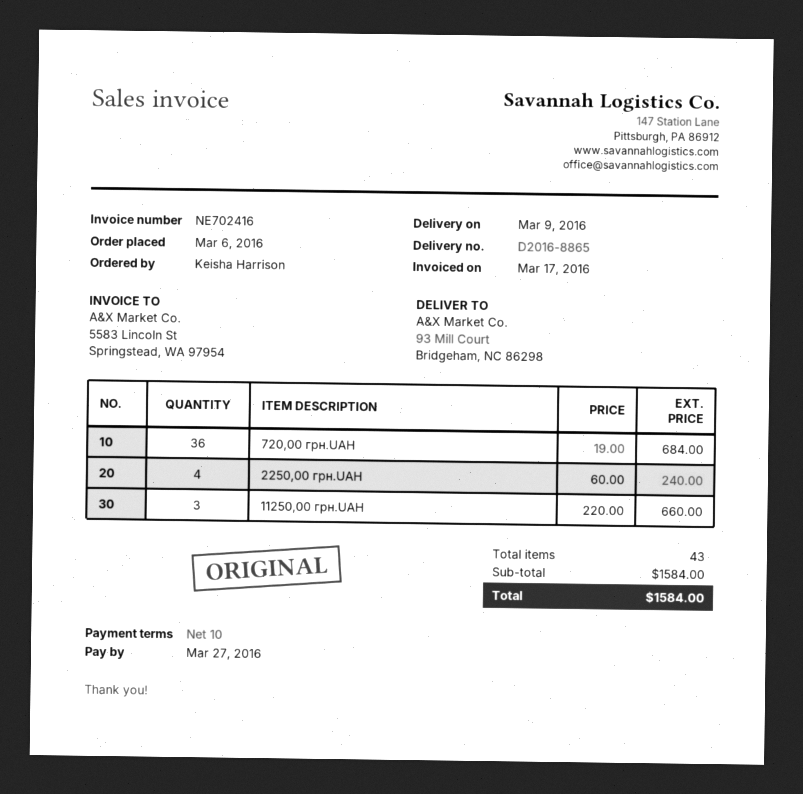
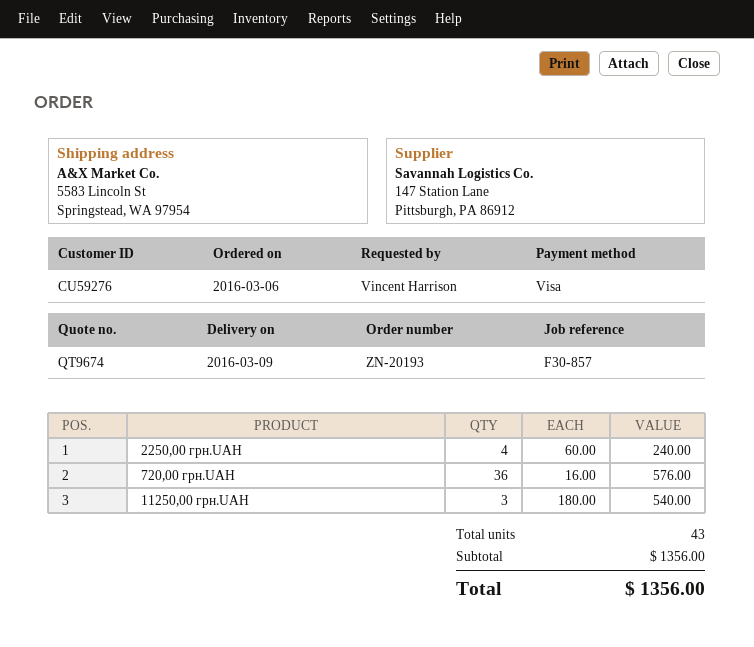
ordered by: Keisha Harrison -> Vincent Harrison
ship to: 93 Mill Court, Bridgeham, NC 86298 -> 5583 Lincoln St, Springstead, WA 97954
720,00 грн.UAH: 36 x 19.00 = 684.00 -> 36 x 16.00 = 576.00
11250,00 грн.UAH: 3 x 220.00 = 660.00 -> 3 x 180.00 = 540.00
subtotal: 1584.00 -> 1356.00
total: 1584.00 -> 1356.00

